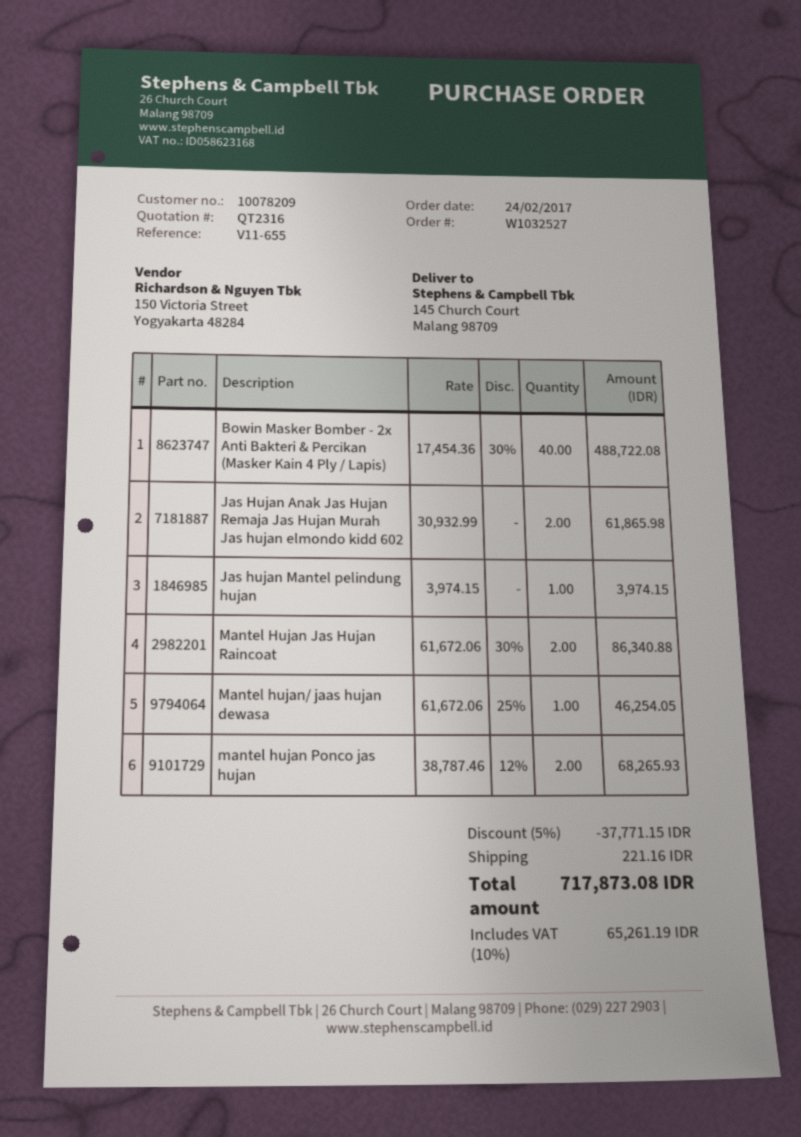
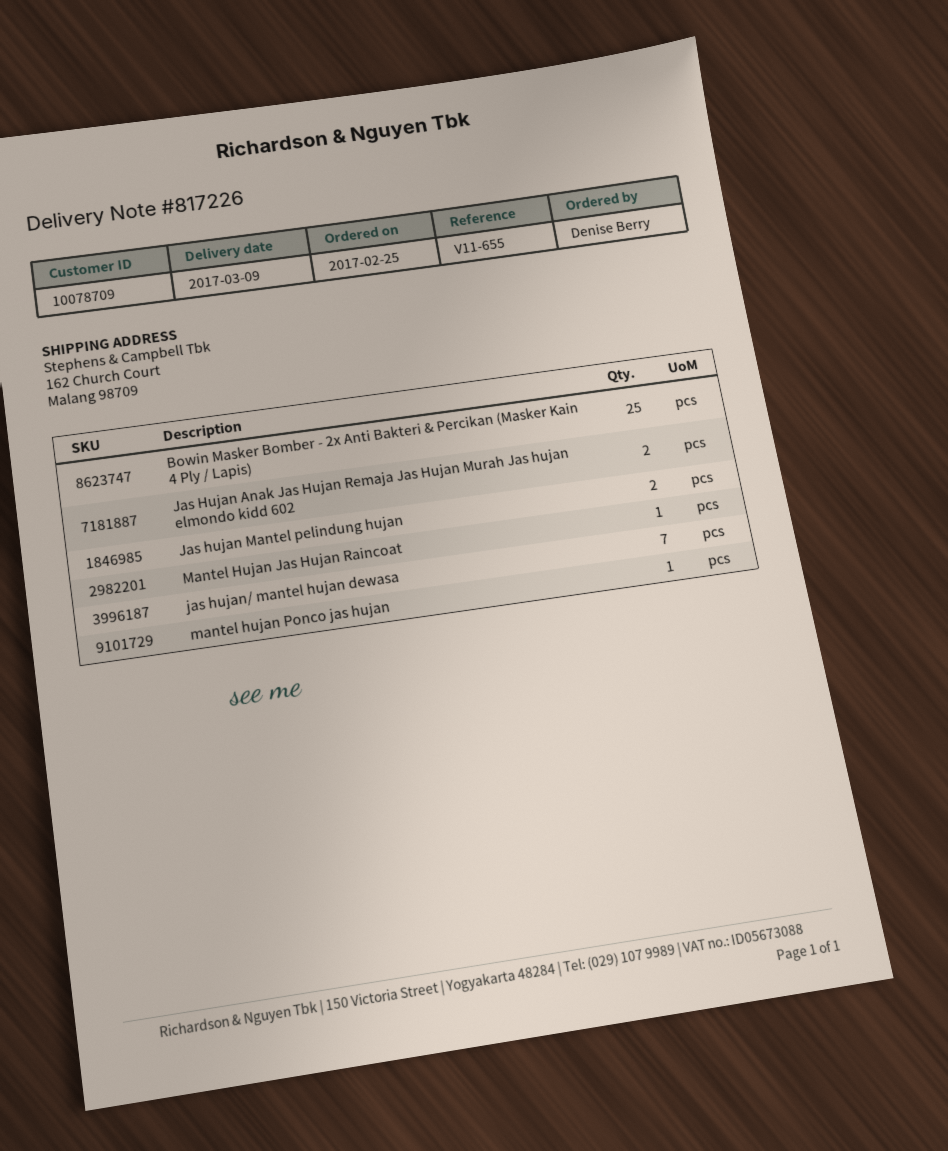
order date: 2017-02-24 -> 2017-02-25
customer number: 10078209 -> 10078709
ship to: 145 Church Court, Malang 98709 -> 162 Church Court, Malang 98709
Bowin Masker Bomber - 2x Anti Bakteri & Percikan (Masker Kain 4 Ply / Lapis): 40 -> 25
Jas hujan Mantel pelindung hujan: 1 -> 2
Mantel Hujan Jas Hujan Raincoat: 2 -> 1
Mantel hujan/ jaas hujan dewasa: 1 -> none
mantel hujan Ponco jas hujan: 2 -> 1
jas hujan/ mantel hujan dewasa: none -> 7

